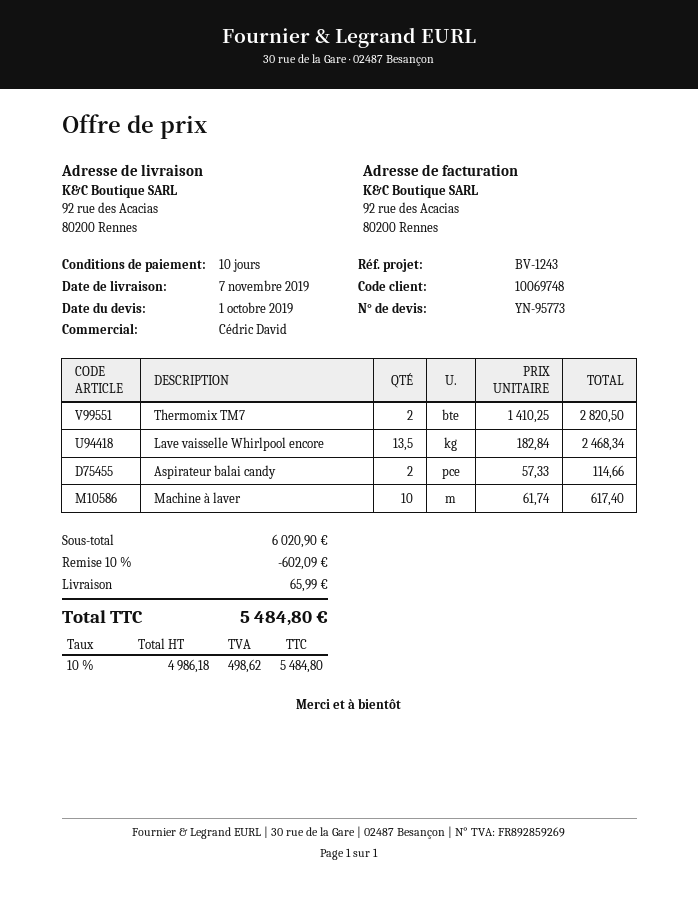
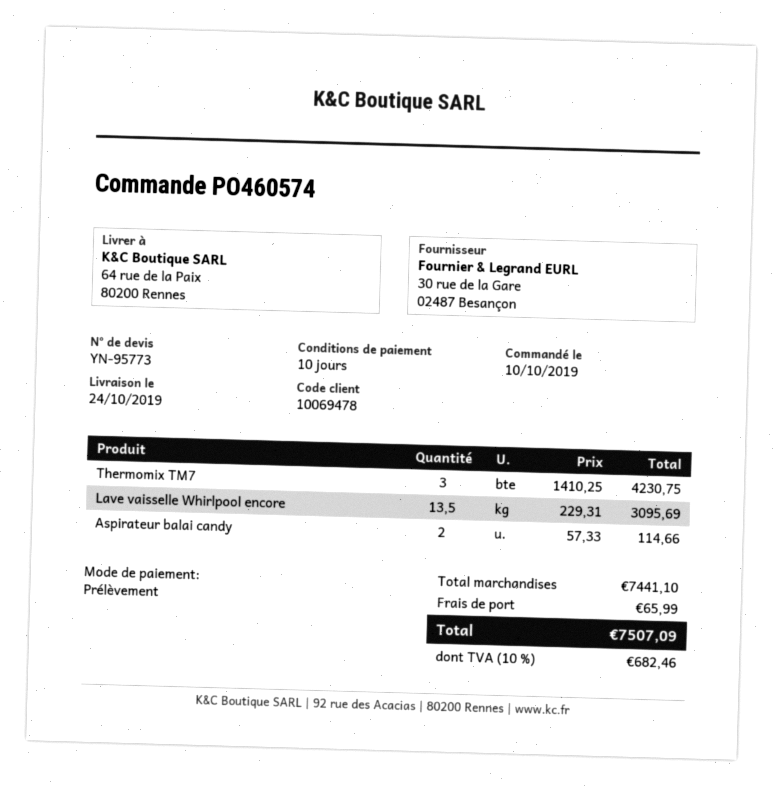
delivery date: 2019-11-07 -> 2019-10-24
customer number: 10069748 -> 10069478
ship to: 92 rue des Acacias, 80200 Rennes -> 64 rue de la Paix, 80200 Rennes
Thermomix TM7: 2 x 1410.25 = 2820.50 -> 3 x 1410.25 = 4230.75
Lave vaisselle Whirlpool encore: 13.5 x 182.84 = 2468.34 -> 13.5 x 229.31 = 3095.69
Machine à laver: 10 x 61.74 = 617.40 -> none
subtotal: 6020.90 -> 7441.10
discount: 10% = 602.09 -> none
tax: 10% = 498.62 -> 10% = 682.46
total: 5484.80 -> 7507.09

